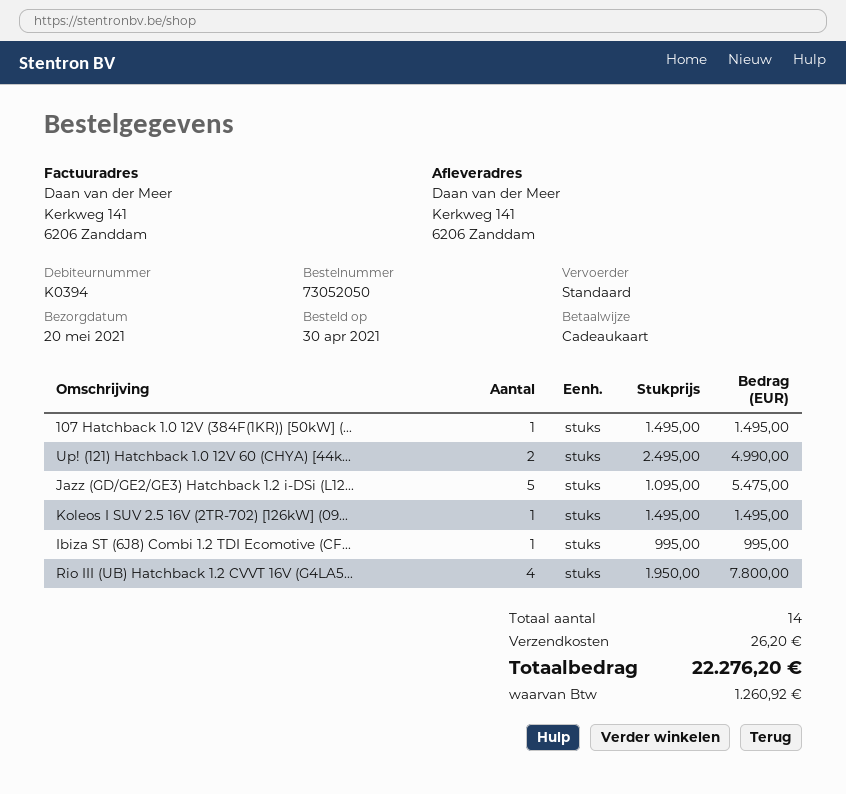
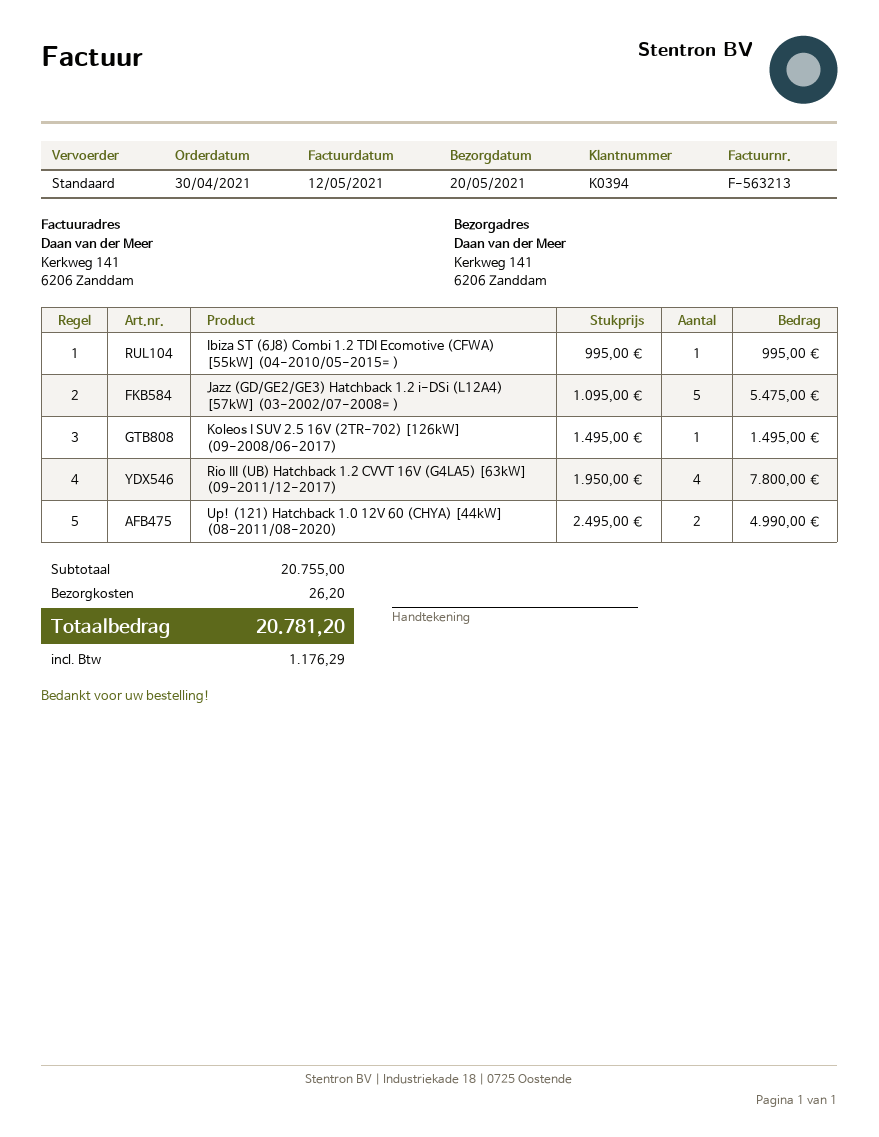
107 Hatchback 1.0 12V (384F(1KR)) [50kW] (...: 1 x 1495.00 = 1495.00 -> none
tax: 1260.92 -> 1176.29
total: 22276.20 -> 20781.20

